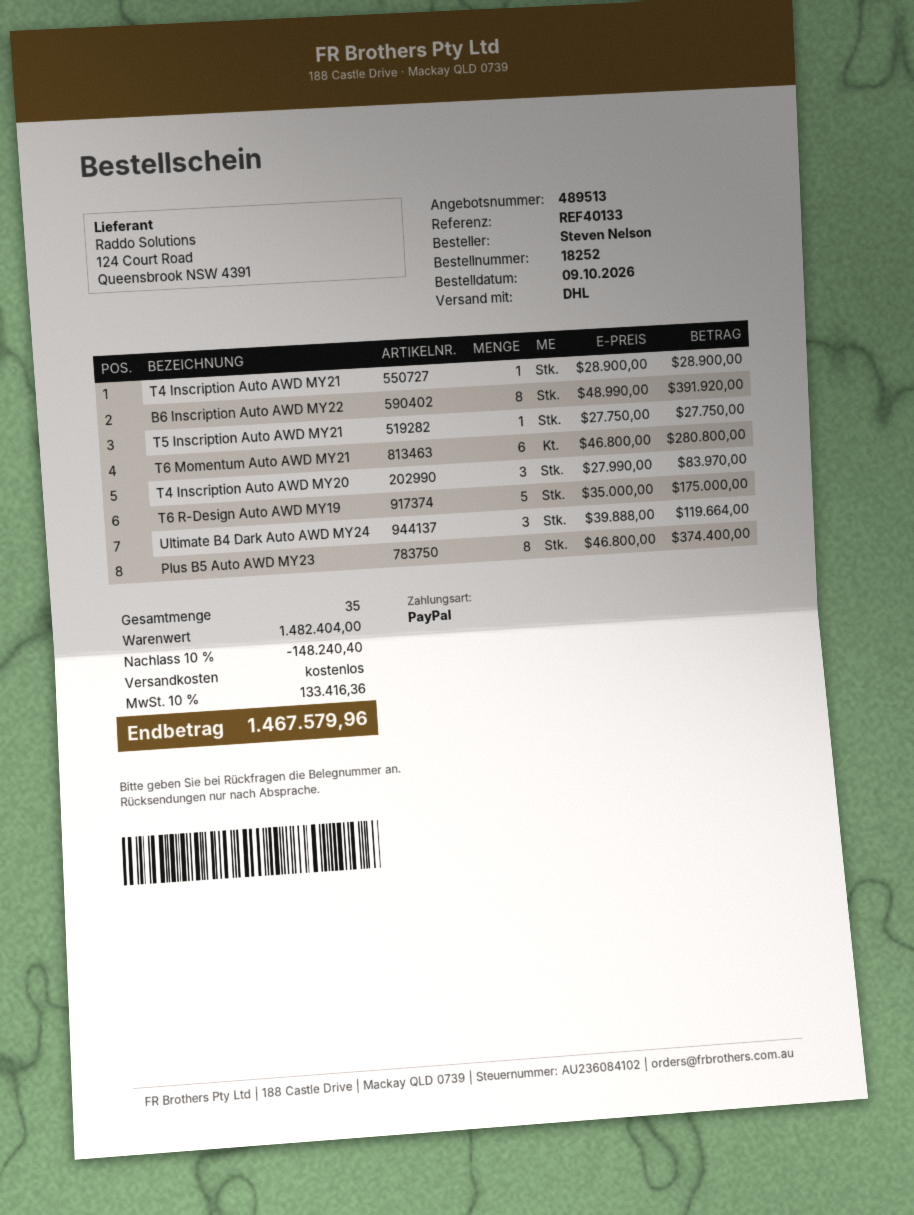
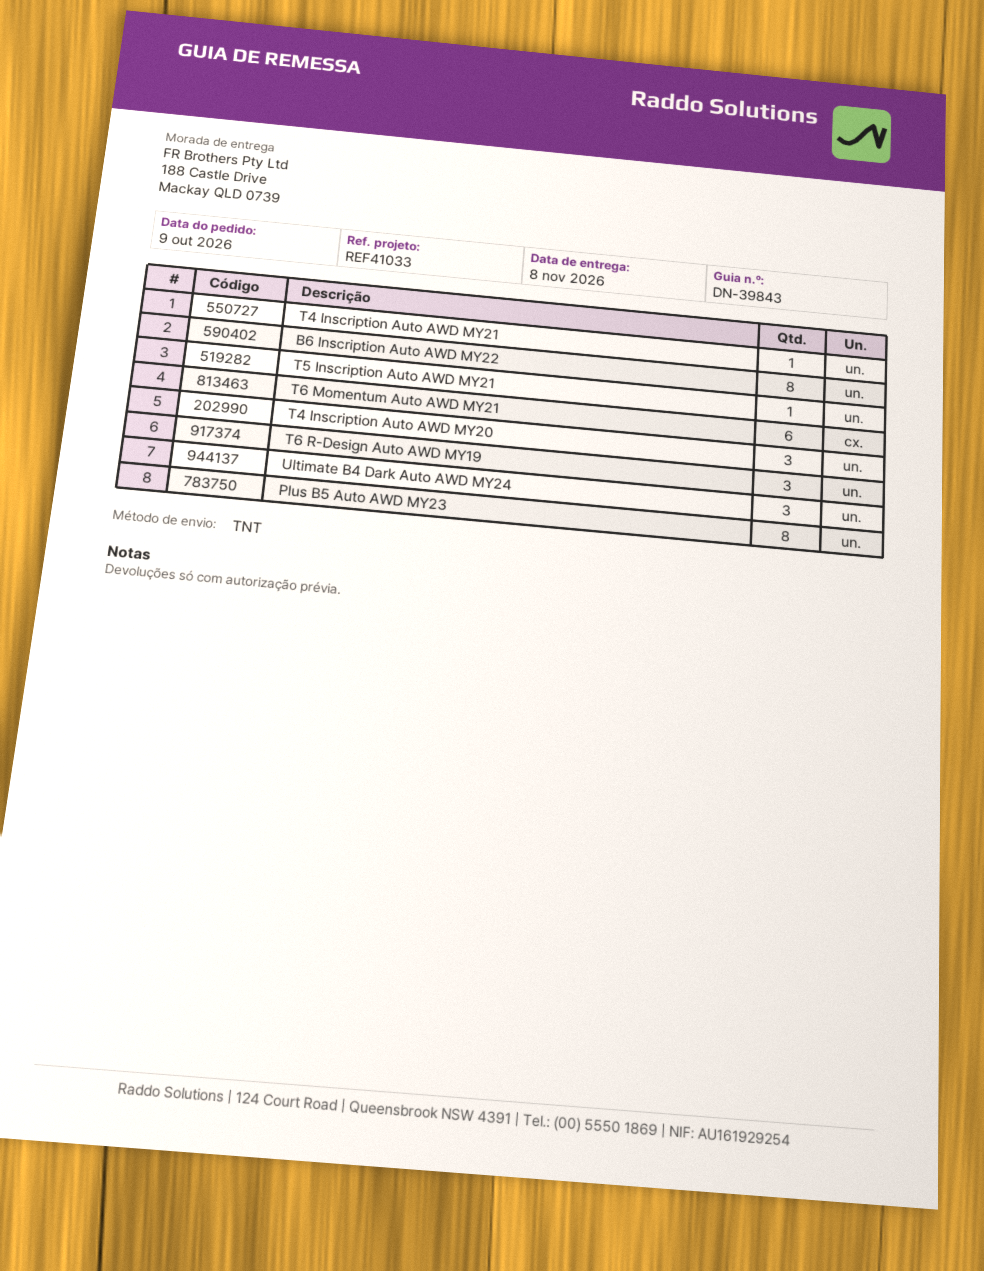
reference: REF40133 -> REF41033
shipping method: DHL -> TNT
T6 R-Design Auto AWD MY19: 5 -> 3

